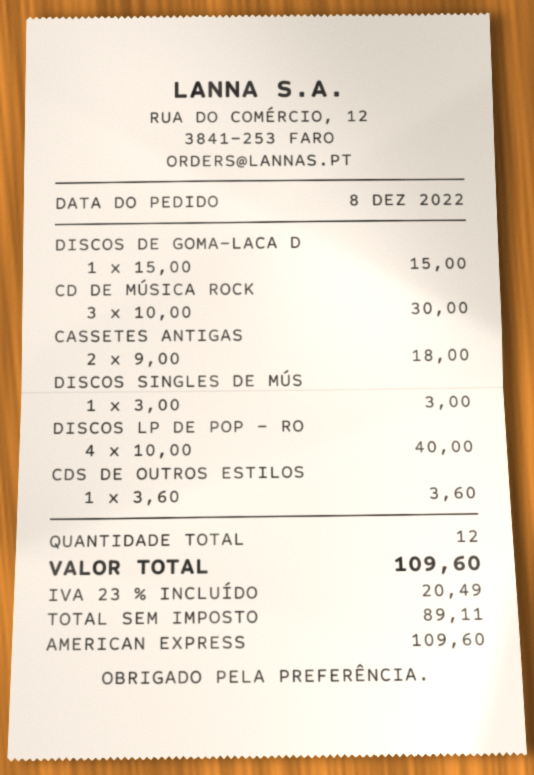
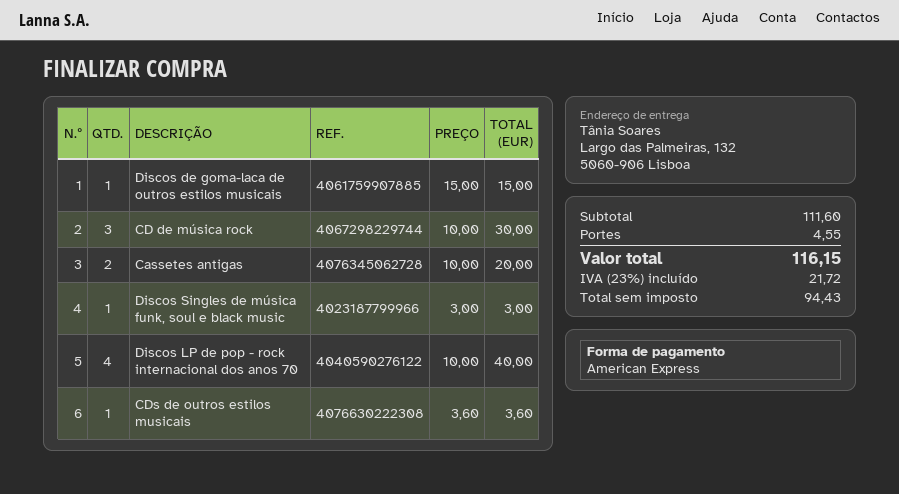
CASSETES ANTIGAS: 2 x 9.00 = 18.00 -> 2 x 10.00 = 20.00
shipping: none -> 4.55
net: 89.11 -> 94.43
tax: 23% = 20.49 -> 23% = 21.72
total: 109.60 -> 116.15

